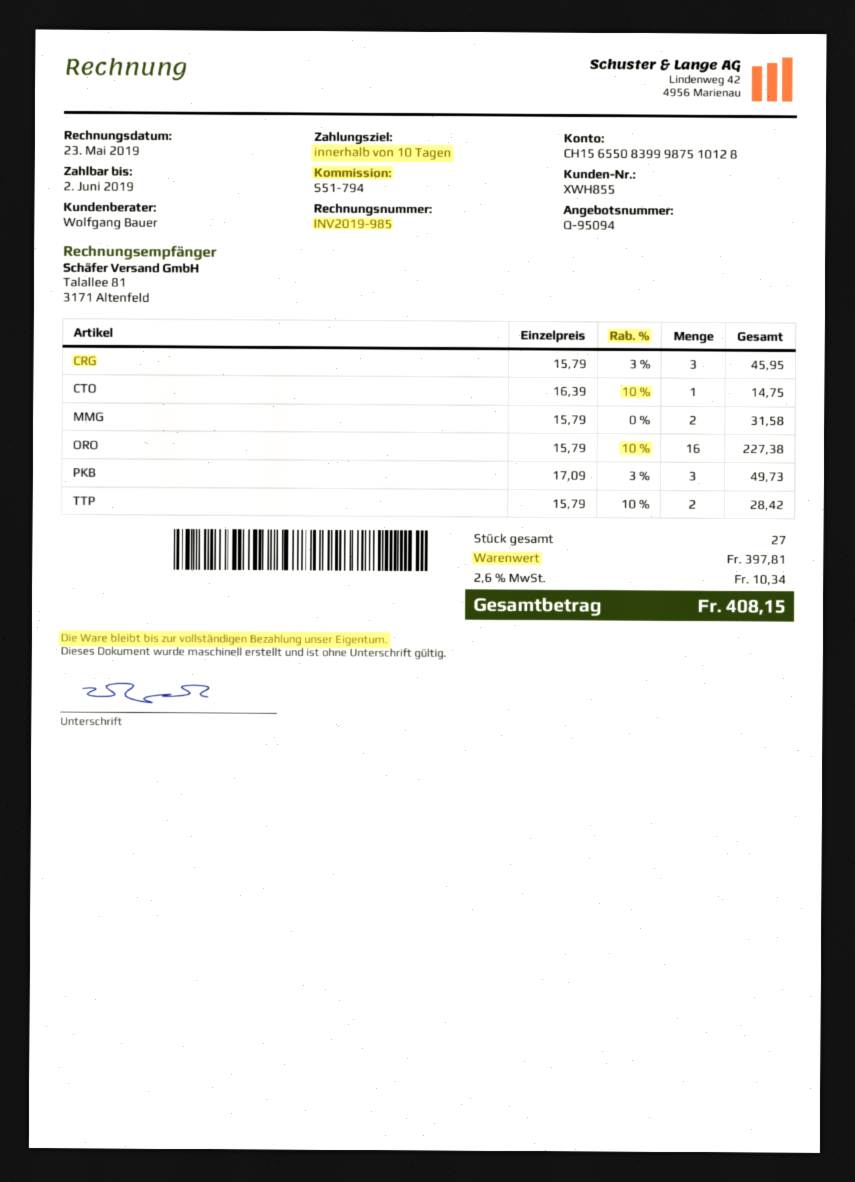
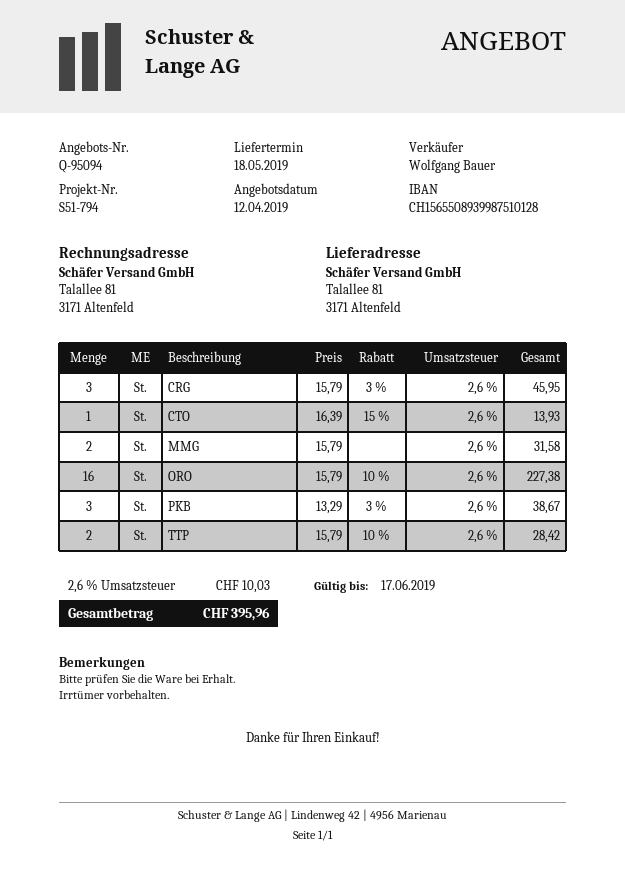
bank account: CH1565508399987510128 -> CH1565508939987510128
CTO: 1 x 16.39 - 10% = 14.75 -> 1 x 16.39 - 15% = 13.93
PKB: 3 x 17.09 - 3% = 49.73 -> 3 x 13.29 - 3% = 38.67
tax: 2.6% = 10.34 -> 2.6% = 10.03
total: 408.15 -> 395.96

